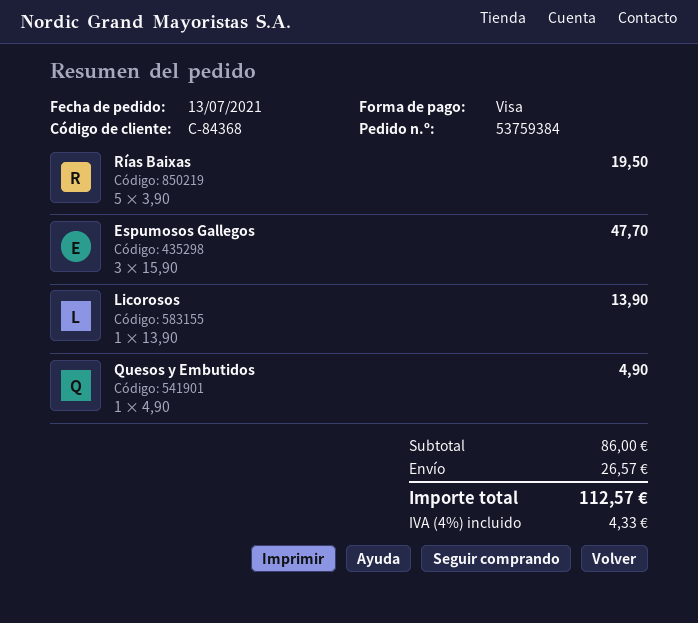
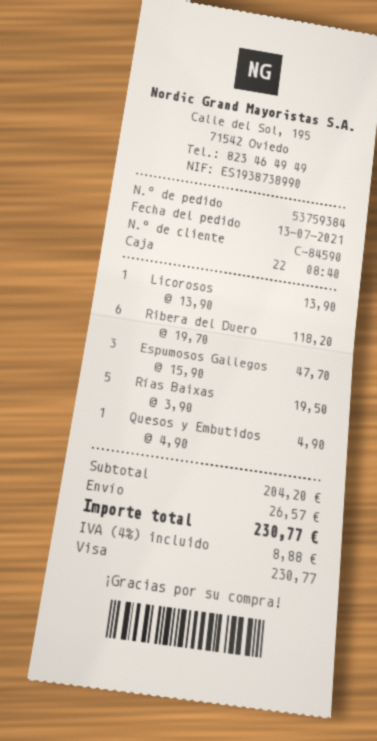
customer number: C-84368 -> C-84590
Ribera del Duero: none -> 6 x 19.70 = 118.20
subtotal: 86.00 -> 204.20
tax: 4% = 4.33 -> 4% = 8.88
total: 112.57 -> 230.77

